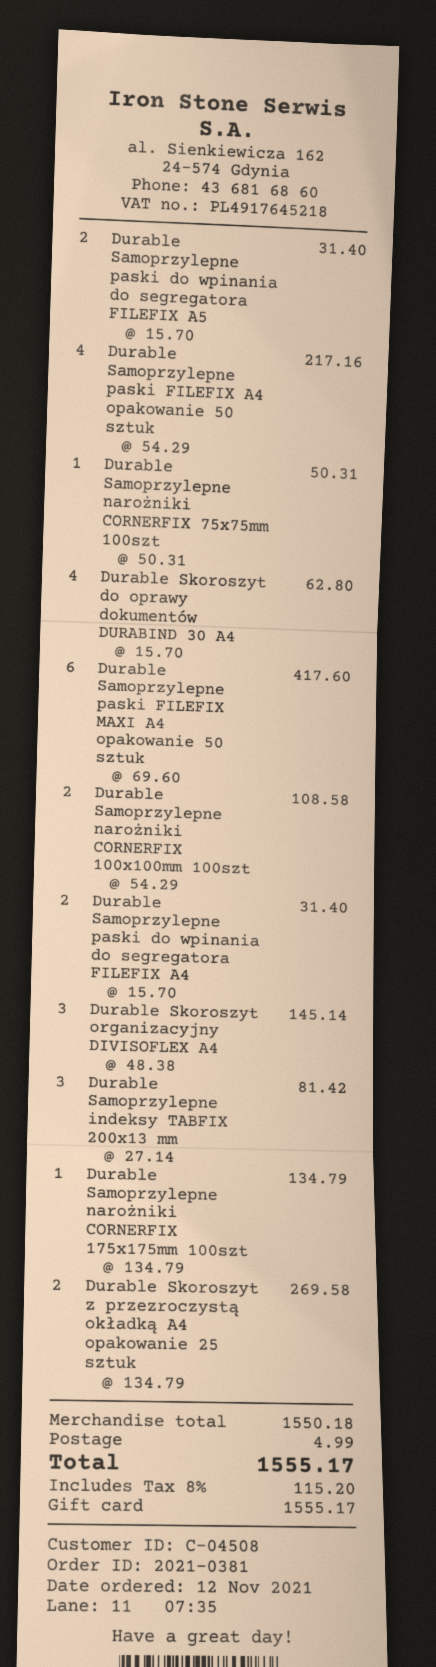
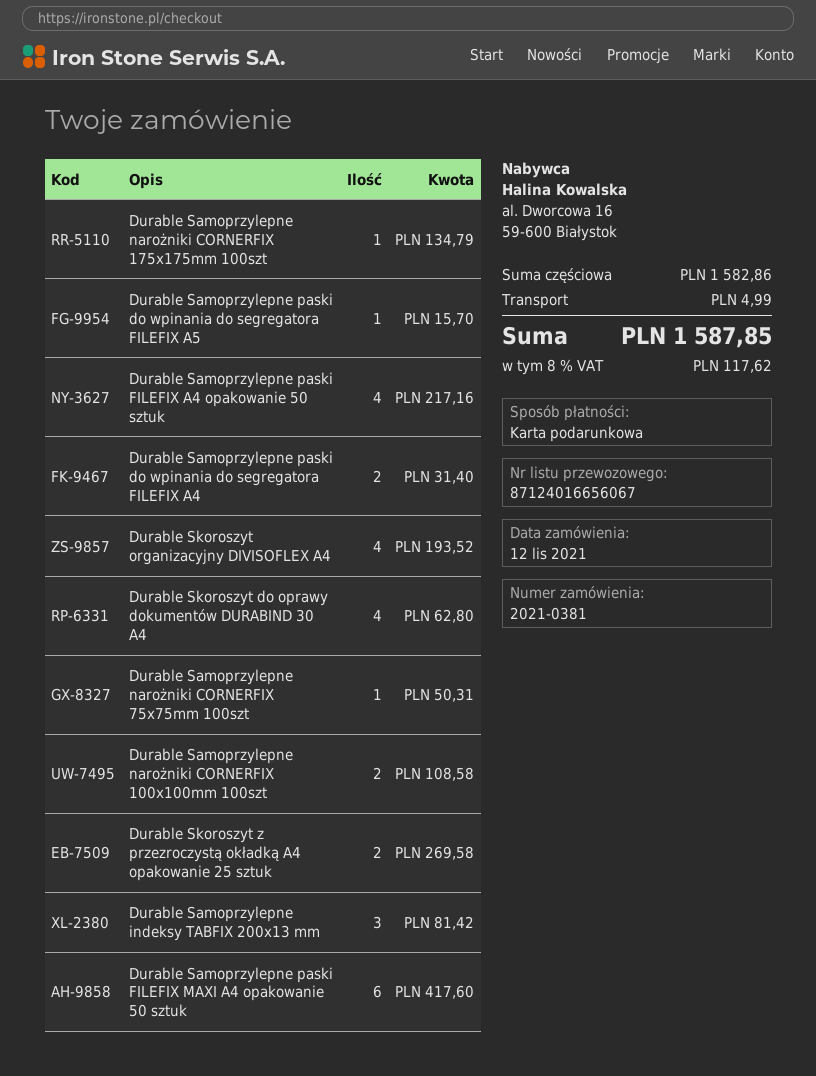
Durable Samoprzylepne paski do wpinania do segregatora FILEFIX A5: 2 for 31.40 -> 1 for 15.70
Durable Skoroszyt organizacyjny DIVISOFLEX A4: 3 for 145.14 -> 4 for 193.52
subtotal: 1550.18 -> 1582.86
tax: 8% = 115.20 -> 8% = 117.62
total: 1555.17 -> 1587.85

